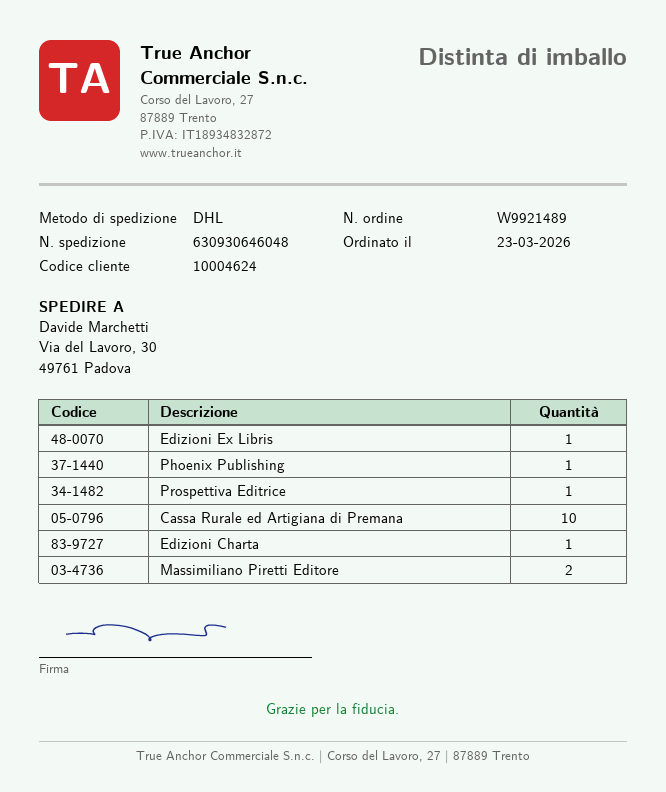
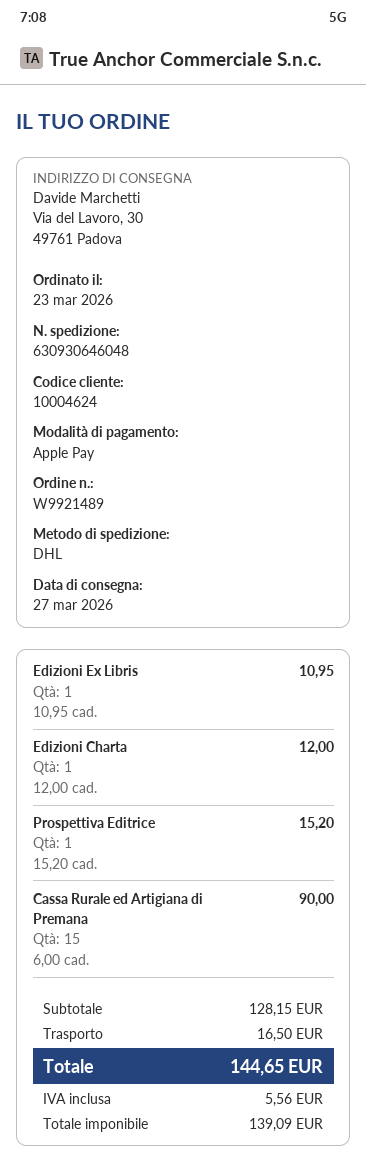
Phoenix Publishing: 1 -> none
Cassa Rurale ed Artigiana di Premana: 10 -> 15
Massimiliano Piretti Editore: 2 -> none

